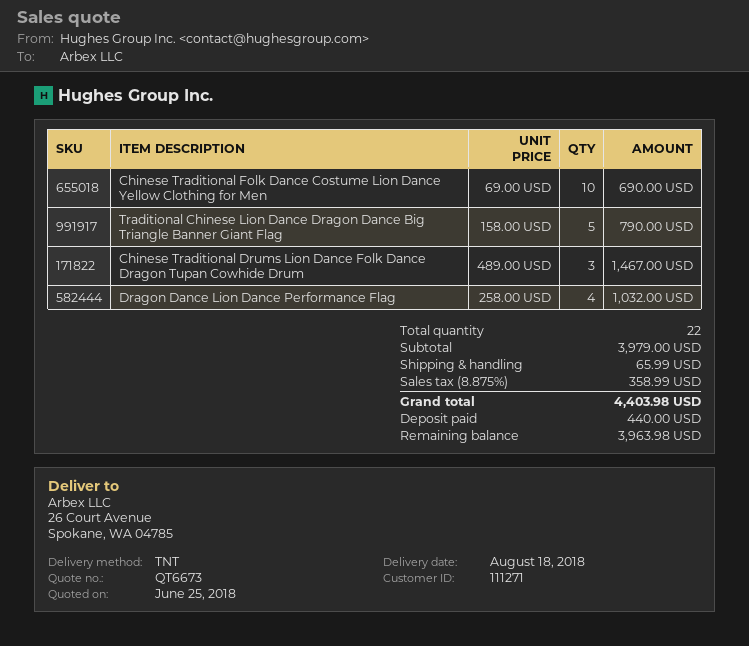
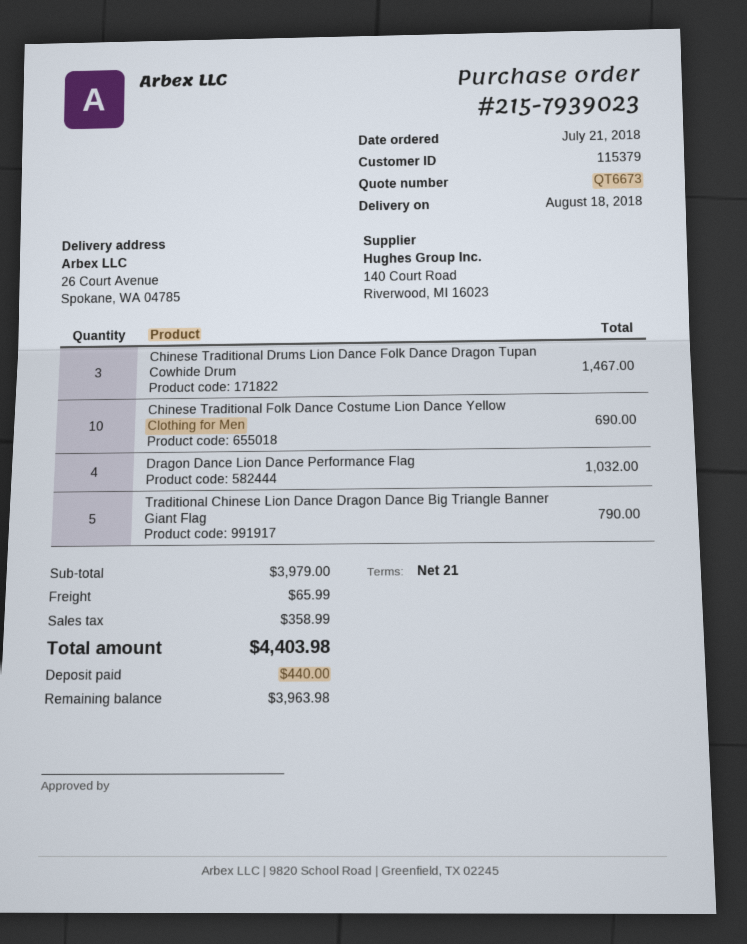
customer number: 111271 -> 115379

